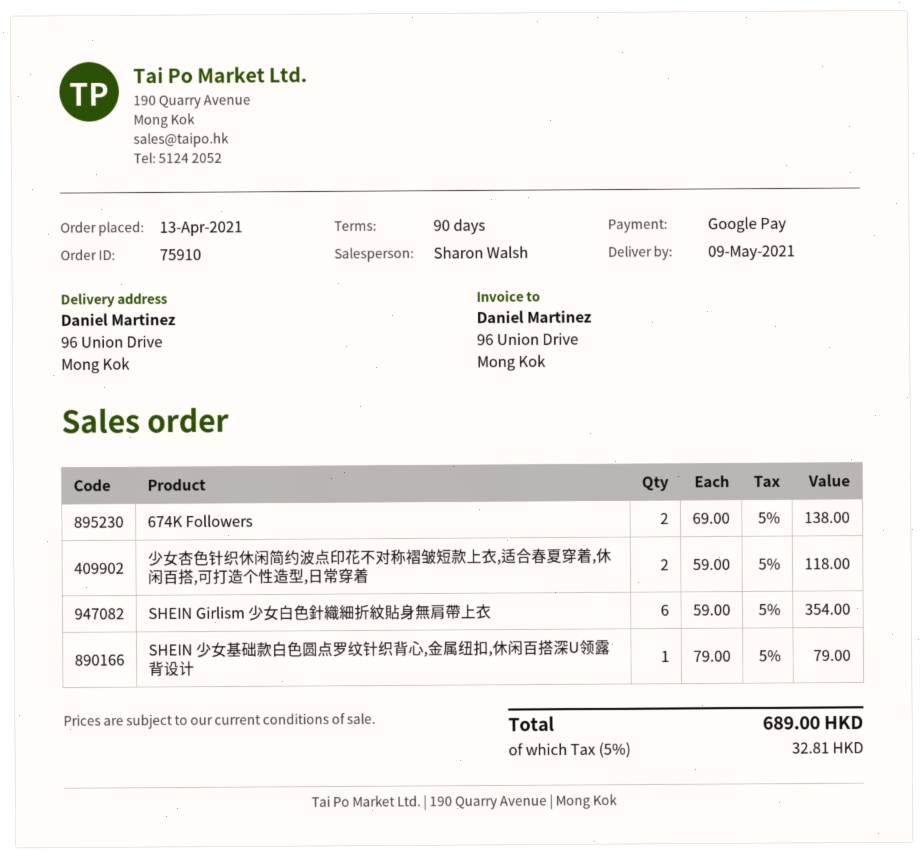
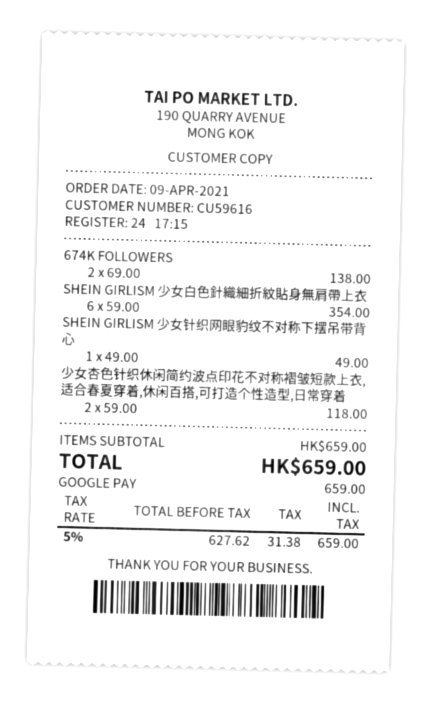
order date: 2021-04-13 -> 2021-04-09
SHEIN 少女基础款白色圆点罗纹针织背心,金属纽扣,休闲百搭深U领露背设计: 1 x 79.00 = 79.00 -> none
SHEIN GIRLISM 少女针织网眼豹纹不对称下摆吊带背心: none -> 1 x 49.00 = 49.00
tax: 5% = 32.81 -> 5% = 31.38
total: 689.00 -> 659.00

